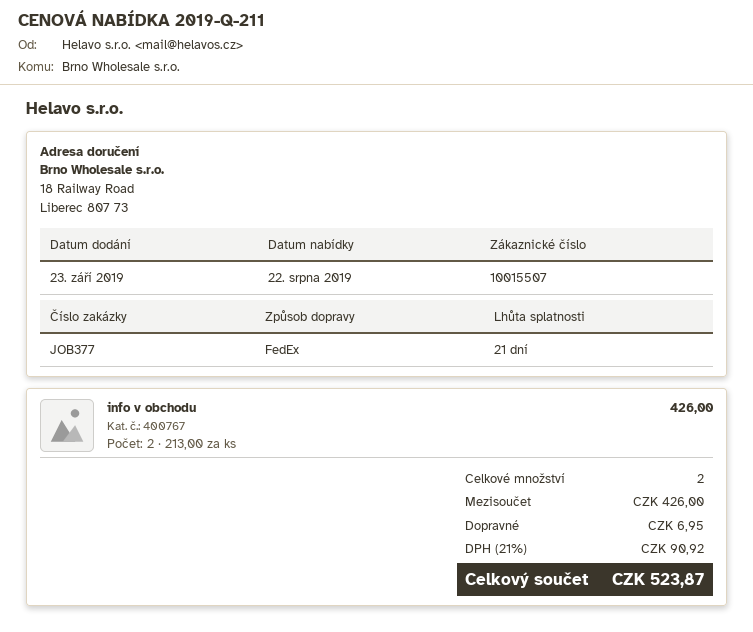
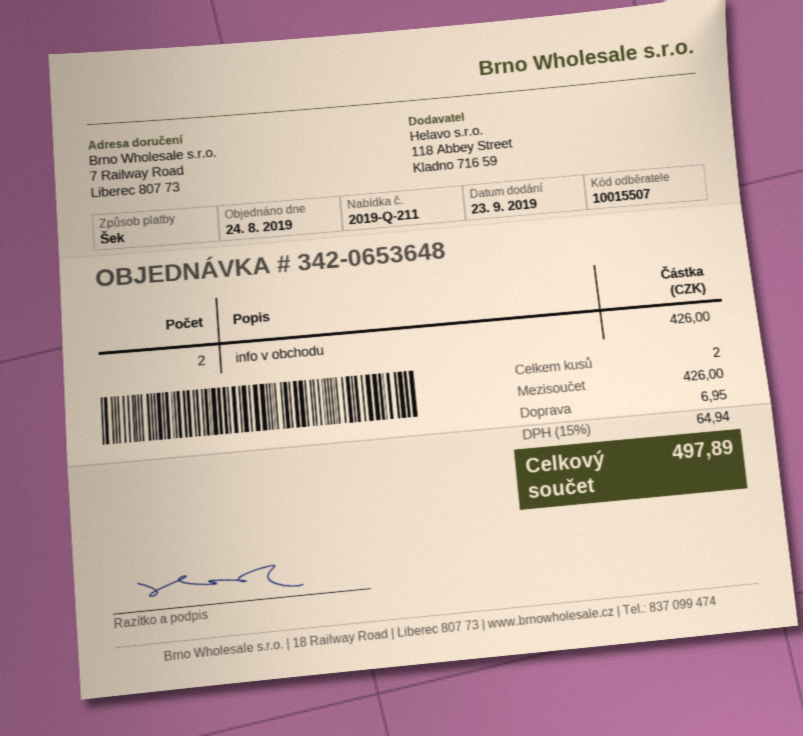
ship to: 18 Railway Road, Liberec 807 73 -> 7 Railway Road, Liberec 807 73
tax: 21% = 90.92 -> 15% = 64.94
total: 523.87 -> 497.89

